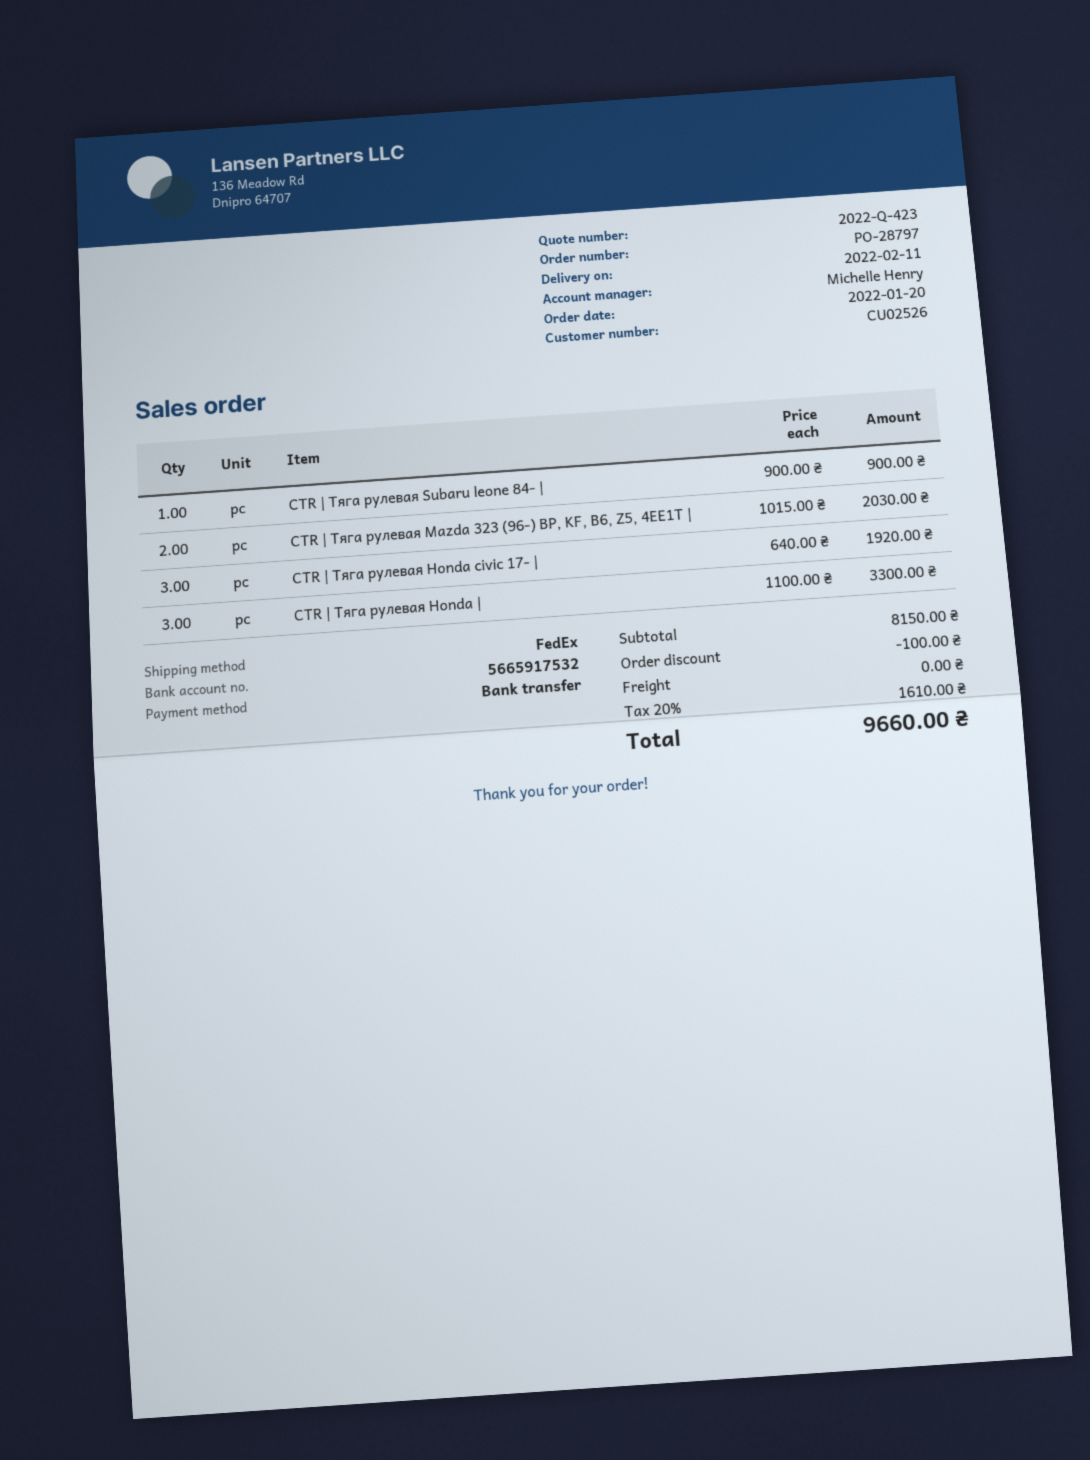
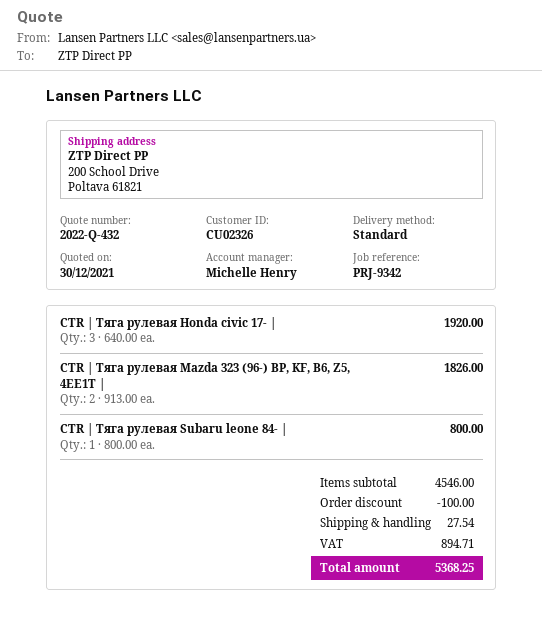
quote number: 2022-Q-423 -> 2022-Q-432
customer number: CU02526 -> CU02326
shipping method: FedEx -> standard
CTR | Тяга рулевая Subaru leone 84- |: 1 x 900.00 = 900.00 -> 1 x 800.00 = 800.00
CTR | Тяга рулевая Mazda 323 (96-) BP, KF, B6, Z5, 4EE1T |: 2 x 1015.00 = 2030.00 -> 2 x 913.00 = 1826.00
CTR | Тяга рулевая Honda |: 3 x 1100.00 = 3300.00 -> none
subtotal: 8150.00 -> 4546.00
shipping: 0.00 -> 27.54
tax: 1610.00 -> 894.71
total: 9660.00 -> 5368.25

